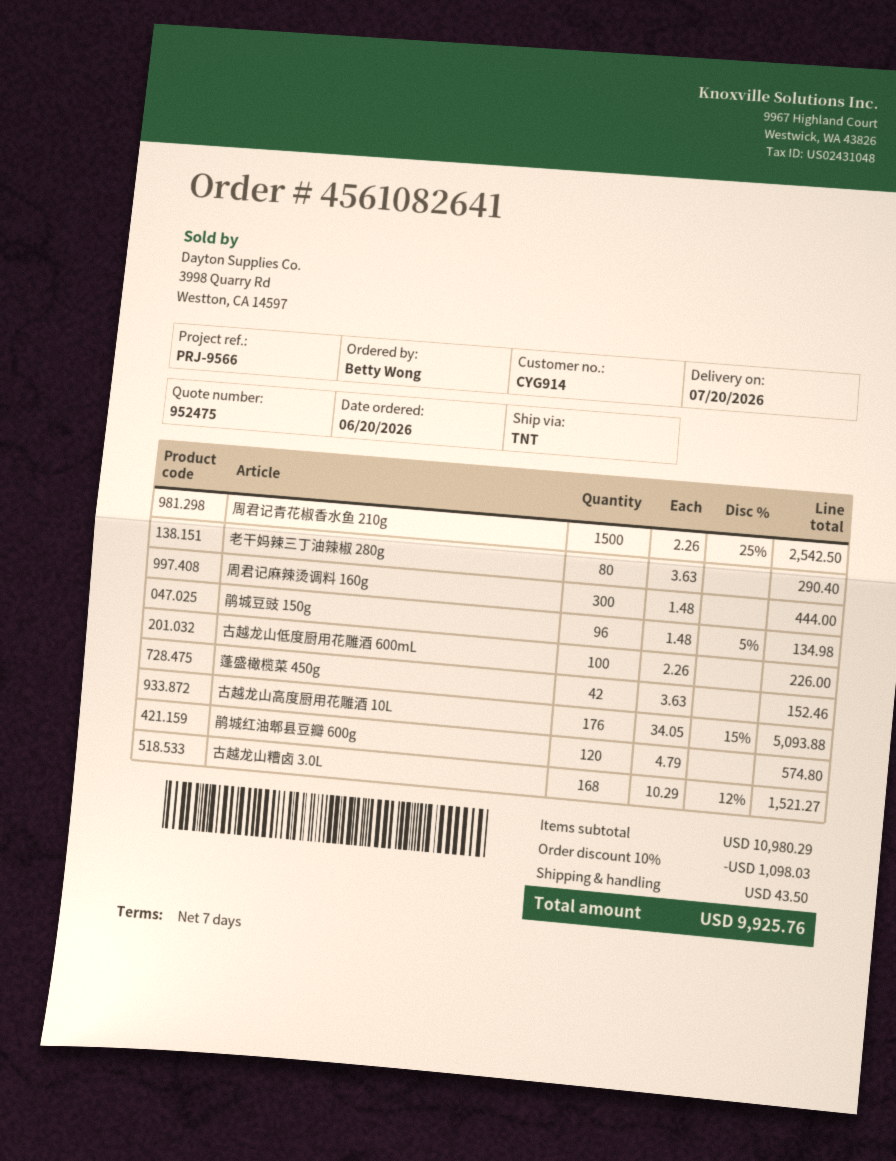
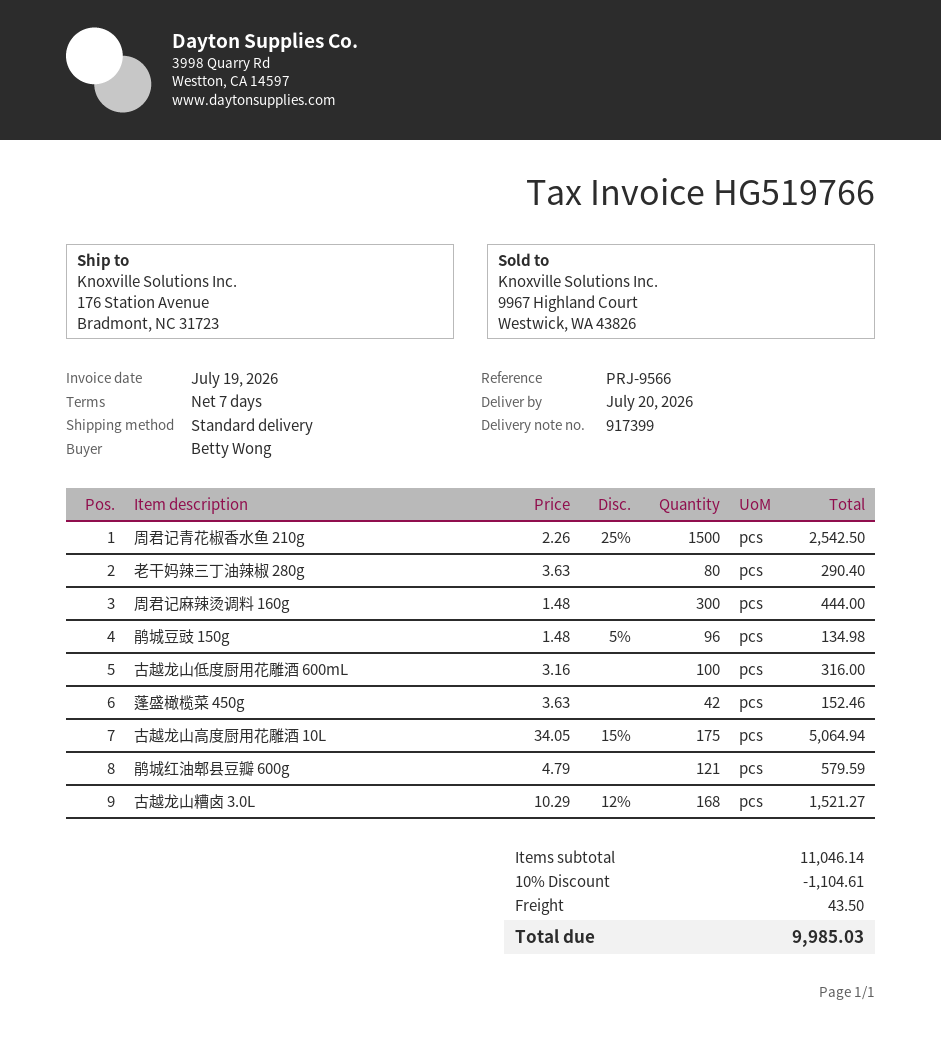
shipping method: TNT -> standard
古越龙山低度厨用花雕酒 600mL: 100 x 2.26 = 226.00 -> 100 x 3.16 = 316.00
古越龙山高度厨用花雕酒 10L: 176 x 34.05 - 15% = 5093.88 -> 175 x 34.05 - 15% = 5064.94
鹃城红油郫县豆瓣 600g: 120 x 4.79 = 574.80 -> 121 x 4.79 = 579.59
subtotal: 10980.29 -> 11046.14
discount: 10% = 1098.03 -> 10% = 1104.61
total: 9925.76 -> 9985.03

